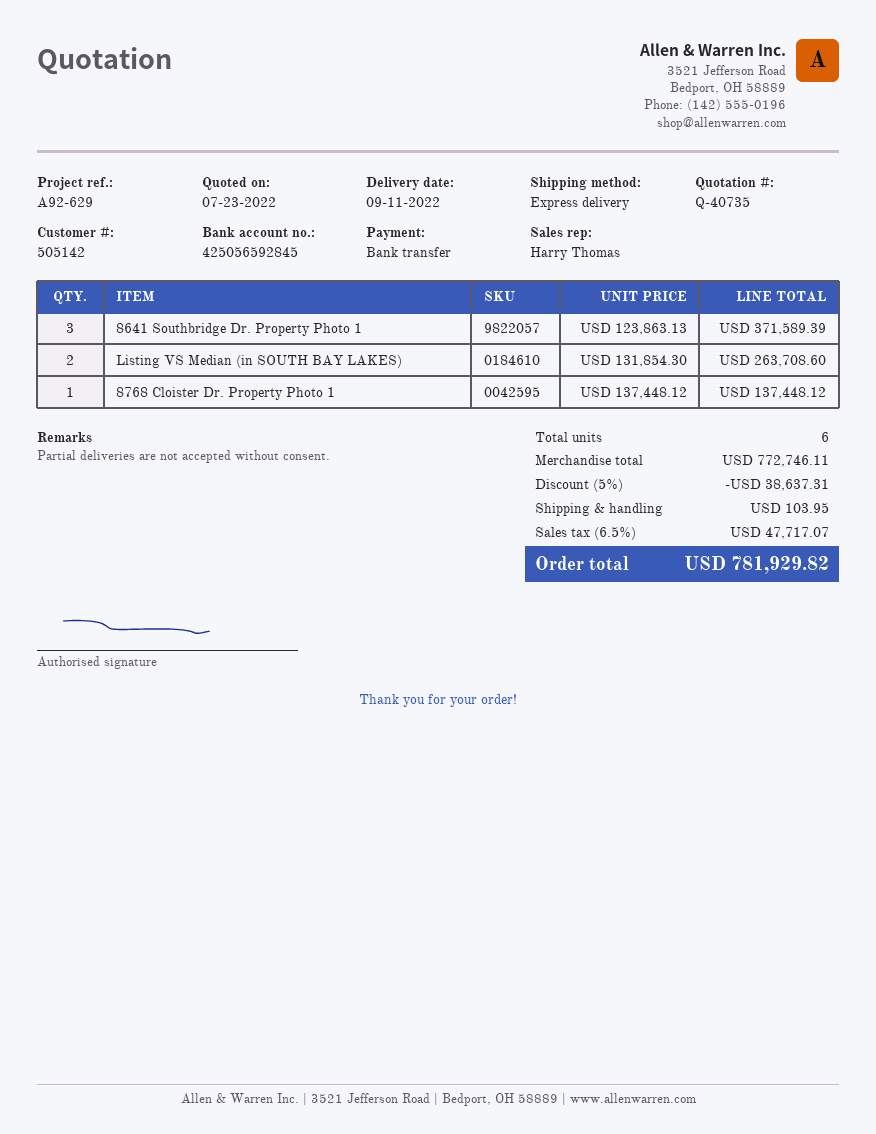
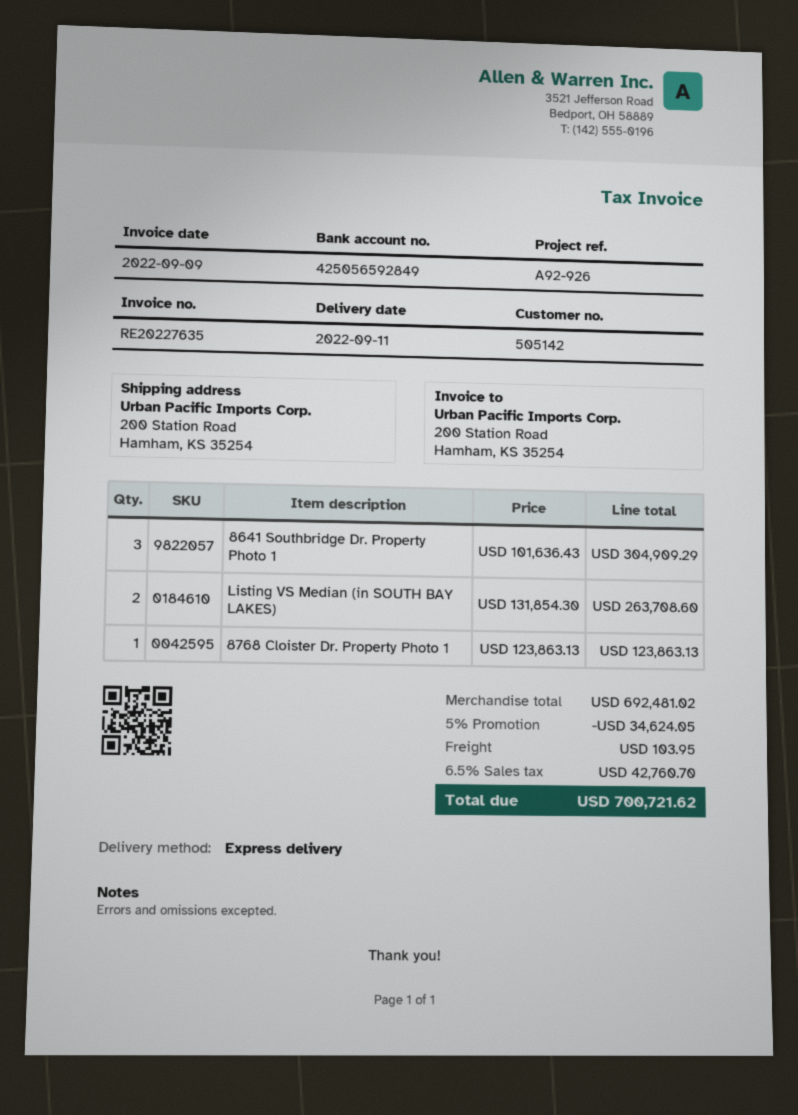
reference: A92-629 -> A92-926
bank account: 425056592845 -> 425056592849
8641 Southbridge Dr. Property Photo 1: 3 x 123863.13 = 371589.39 -> 3 x 101636.43 = 304909.29
8768 Cloister Dr. Property Photo 1: 1 x 137448.12 = 137448.12 -> 1 x 123863.13 = 123863.13
subtotal: 772746.11 -> 692481.02
discount: 5% = 38637.31 -> 5% = 34624.05
tax: 6.5% = 47717.07 -> 6.5% = 42760.70
total: 781929.82 -> 700721.62

